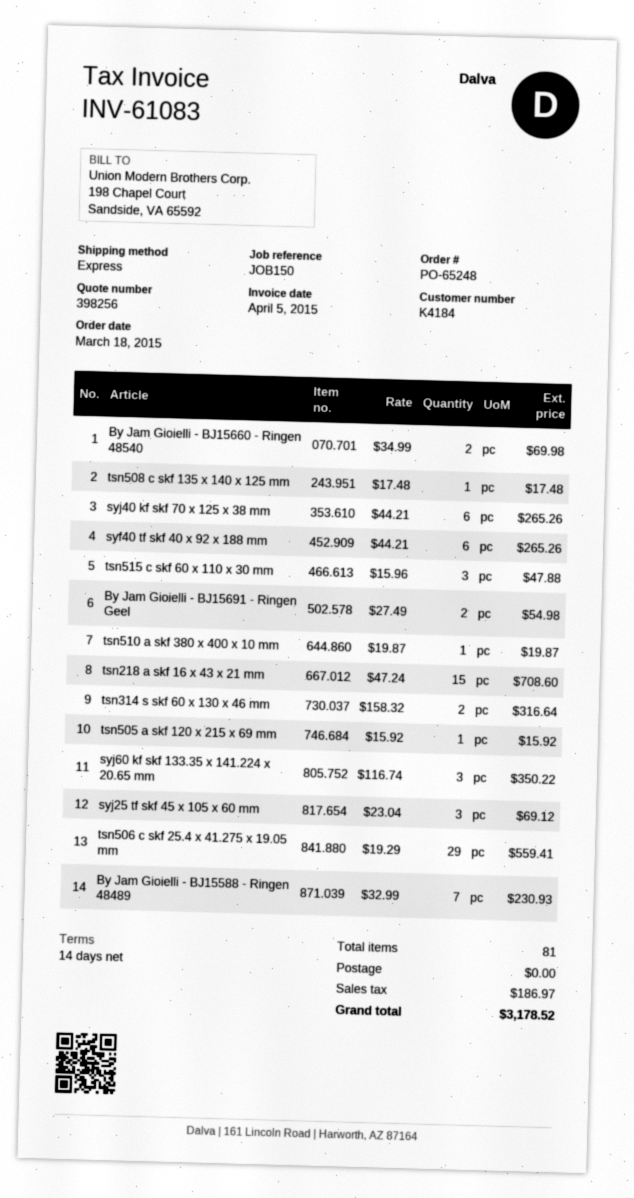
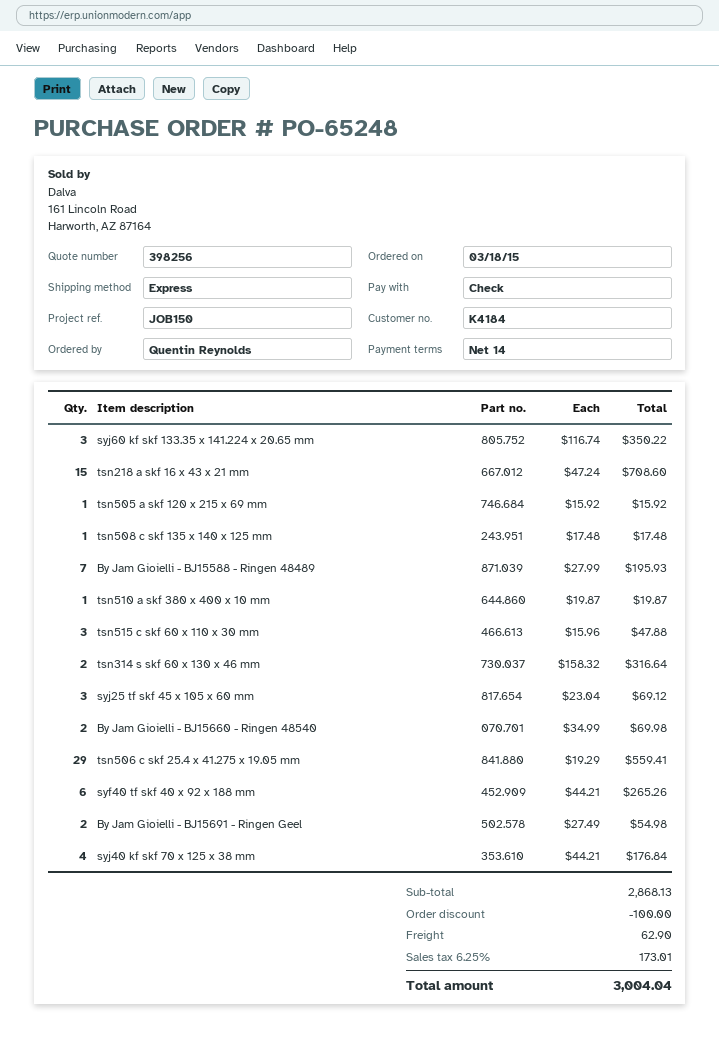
syj40 kf skf 70 x 125 x 38 mm: 6 x 44.21 = 265.26 -> 4 x 44.21 = 176.84
By Jam Gioielli - BJ15588 - Ringen 48489: 7 x 32.99 = 230.93 -> 7 x 27.99 = 195.93
discount: none -> 100.00
shipping: 0.00 -> 62.90
tax: 186.97 -> 173.01
total: 3178.52 -> 3004.04

